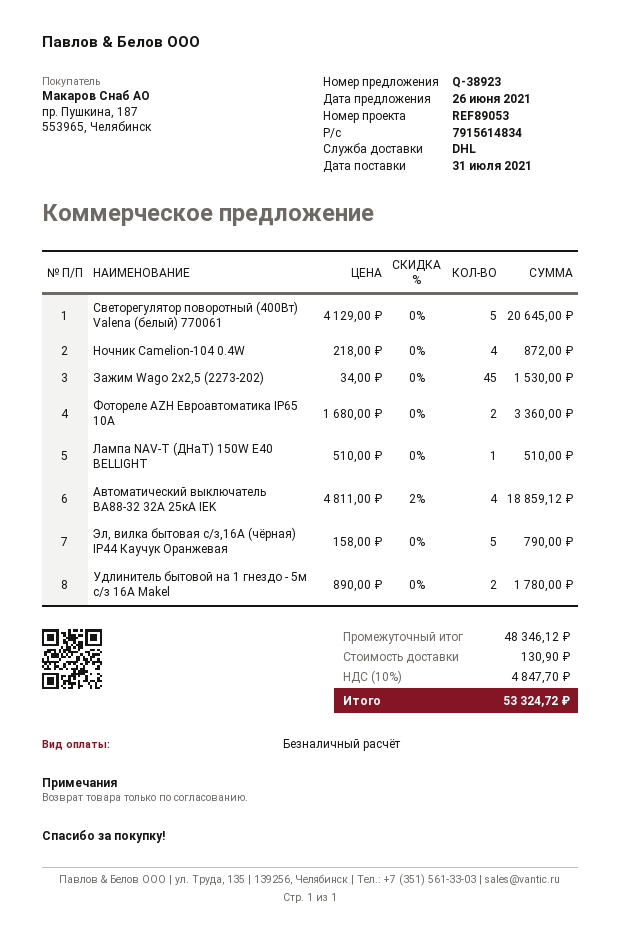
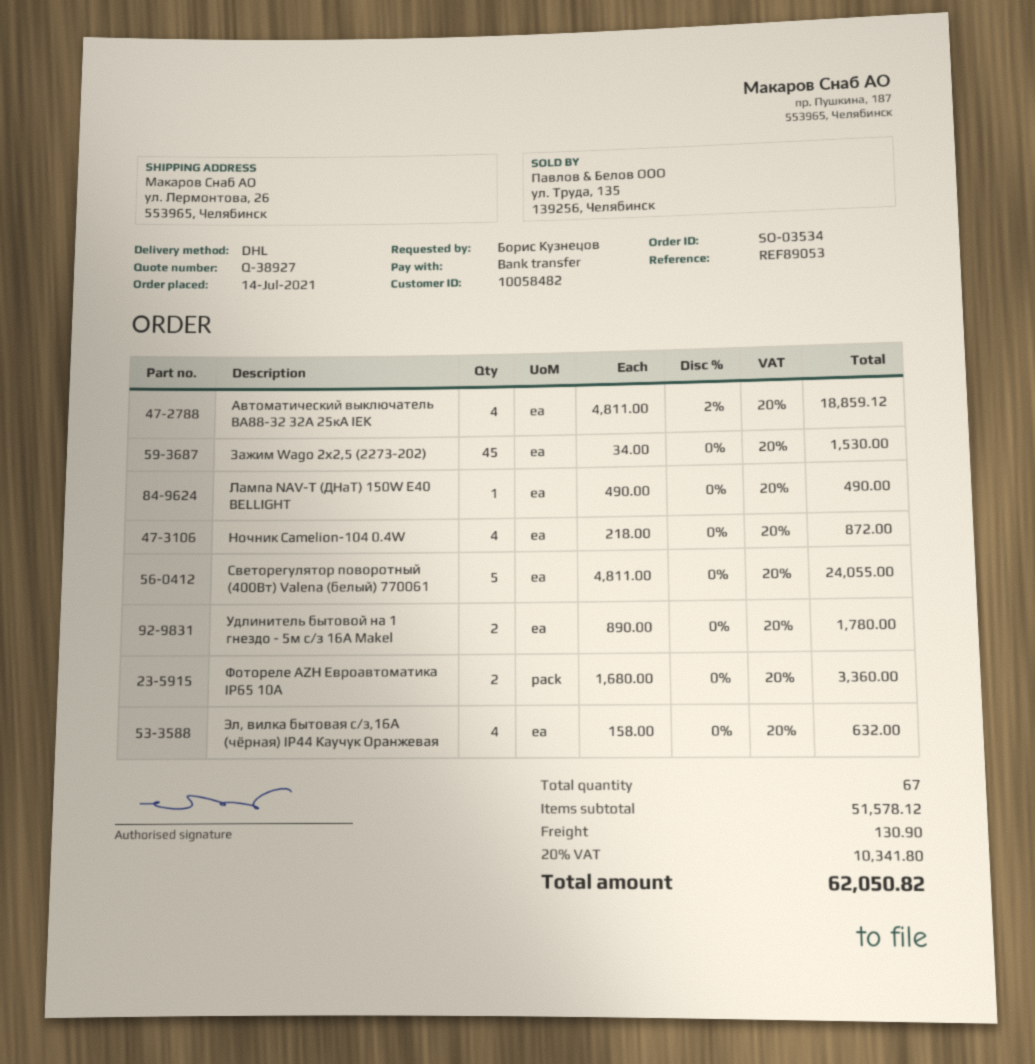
quote number: Q-38923 -> Q-38927
Светорегулятор поворотный (400Вт) Valena (белый) 770061: 5 x 4129.00 = 20645.00 -> 5 x 4811.00 = 24055.00
Лампа NAV-T (ДНаТ) 150W E40 BELLIGHT: 1 x 510.00 = 510.00 -> 1 x 490.00 = 490.00
Эл, вилка бытовая с/з,16А (чёрная) IP44 Каучук Оранжевая: 5 x 158.00 = 790.00 -> 4 x 158.00 = 632.00
subtotal: 48346.12 -> 51578.12
tax: 10% = 4847.70 -> 20% = 10341.80
total: 53324.72 -> 62050.82

